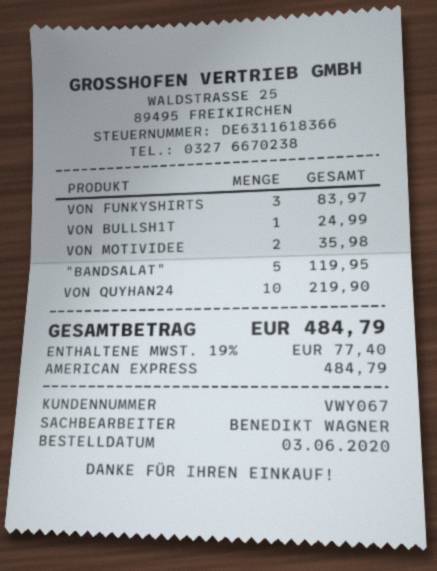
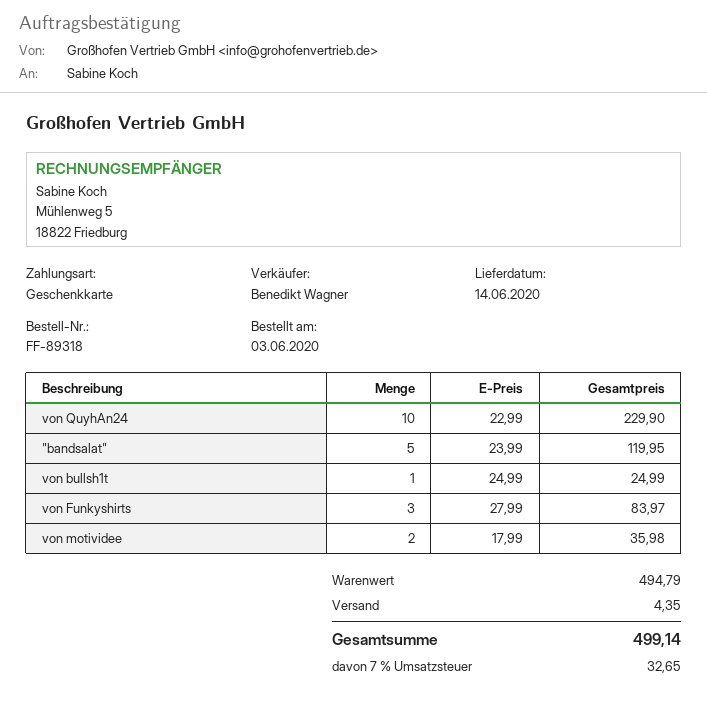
payment method: American Express -> gift card
VON QUYHAN24: 10 for 219.90 -> 10 for 229.90
shipping: none -> 4.35
tax: 19% = 77.40 -> 7% = 32.65
total: 484.79 -> 499.14

